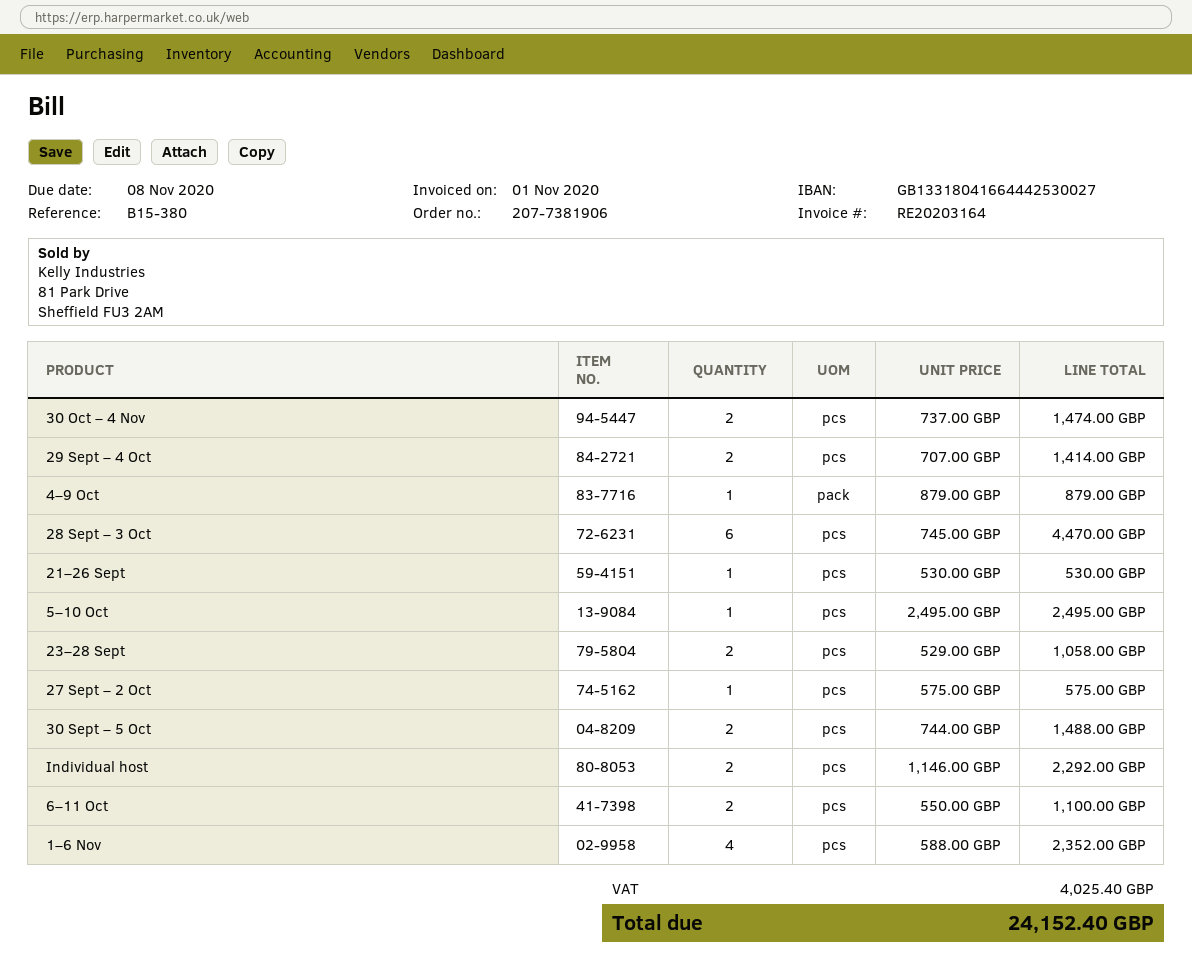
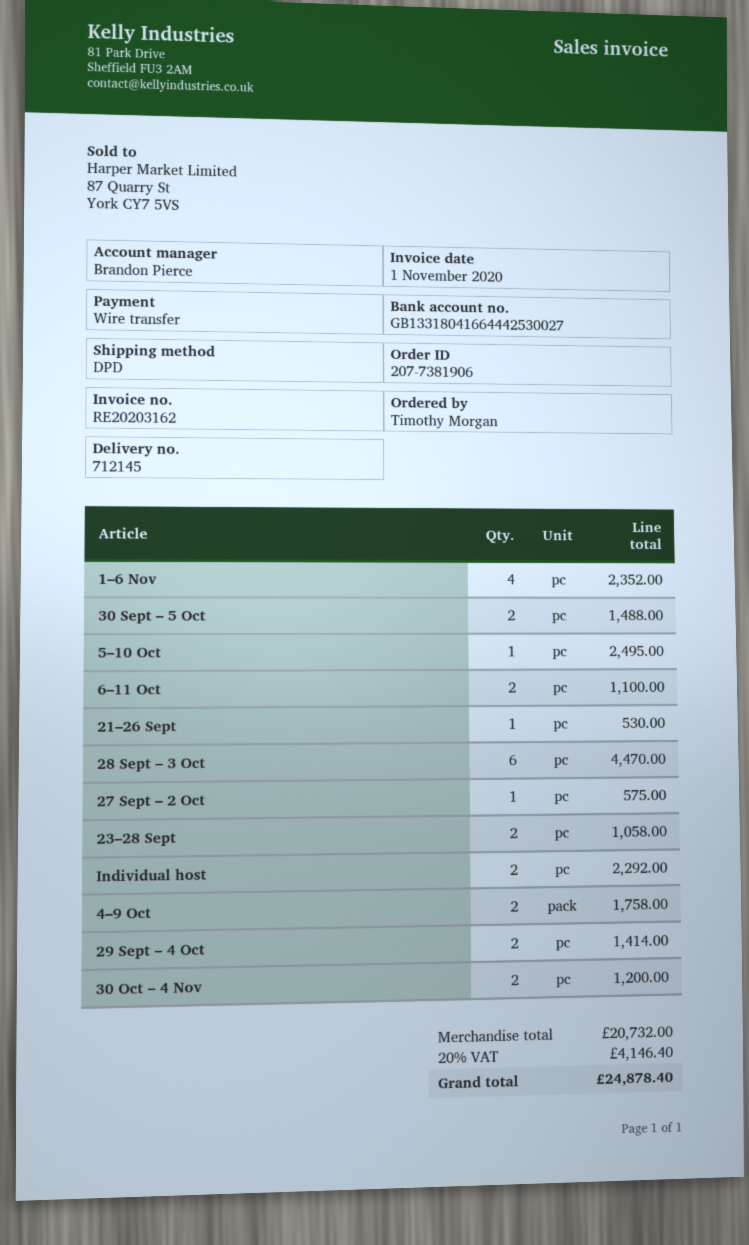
invoice number: RE20203164 -> RE20203162
30 Oct – 4 Nov: 2 for 1474.00 -> 2 for 1200.00
4–9 Oct: 1 for 879.00 -> 2 for 1758.00
tax: 4025.40 -> 4146.40
total: 24152.40 -> 24878.40

